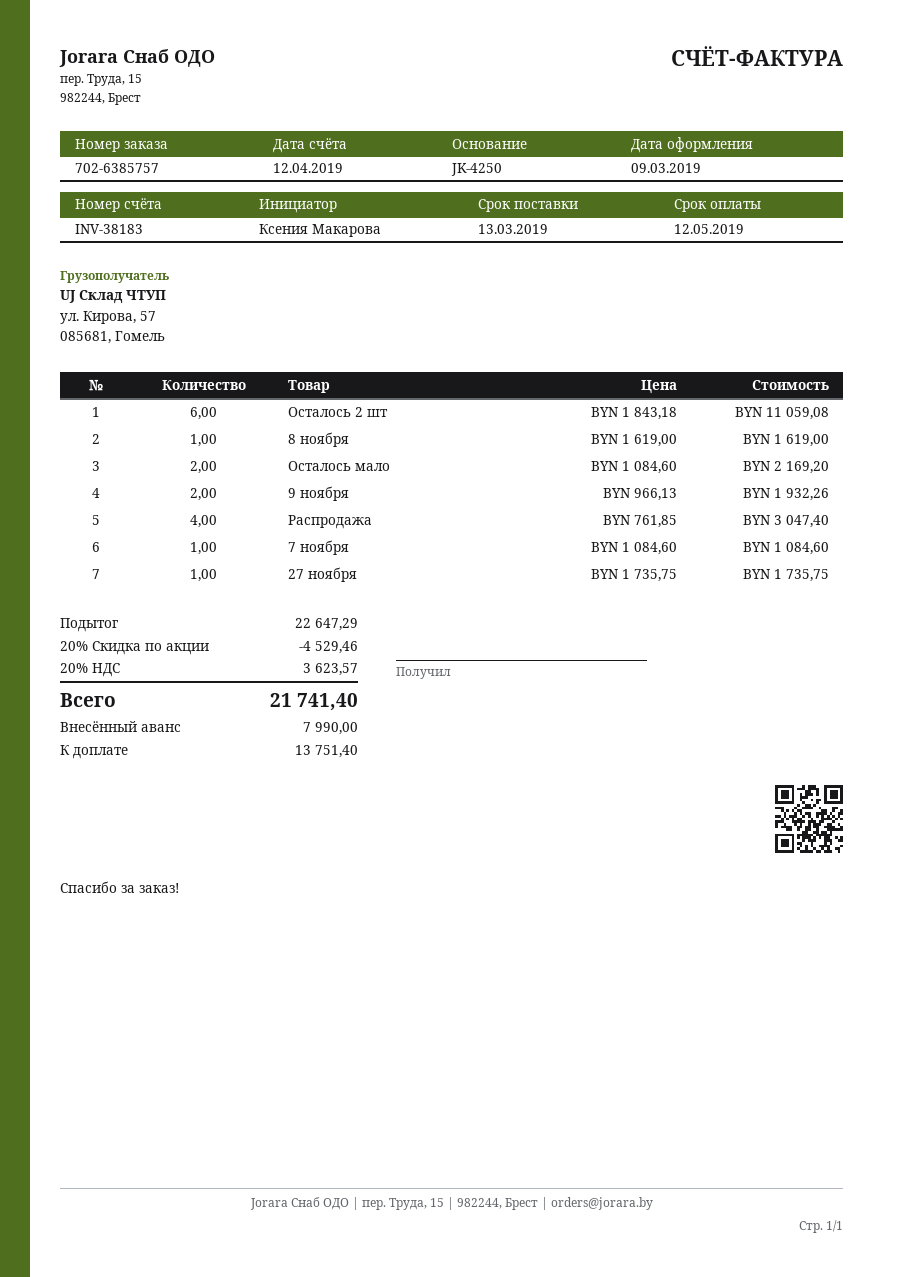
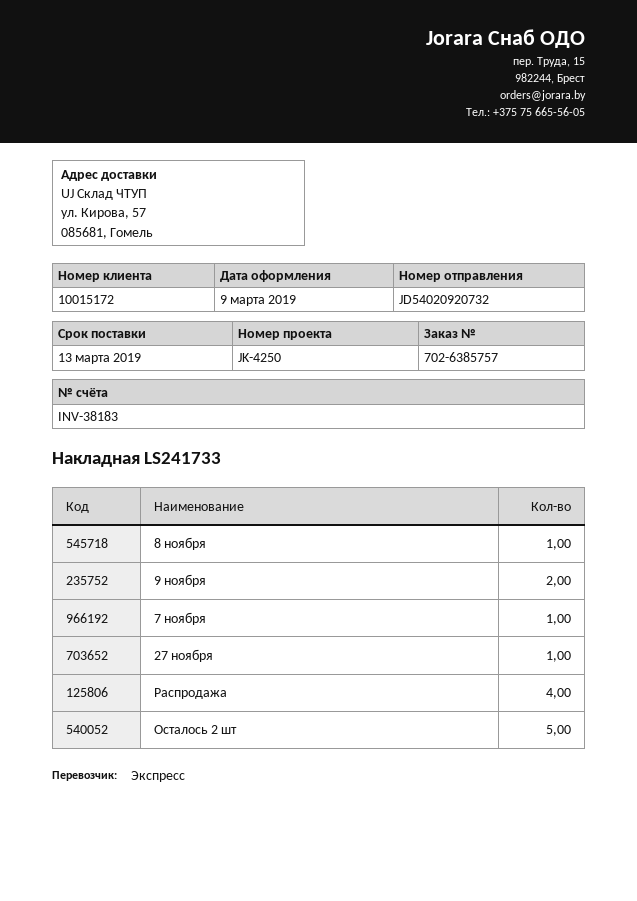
Осталось 2 шт: 6 -> 5
Осталось мало: 2 -> none

